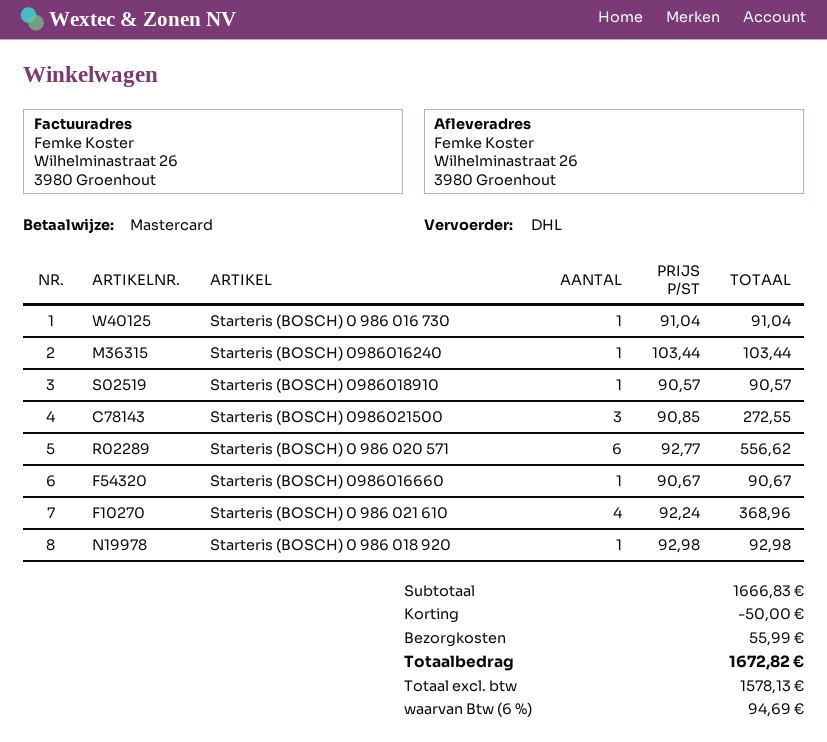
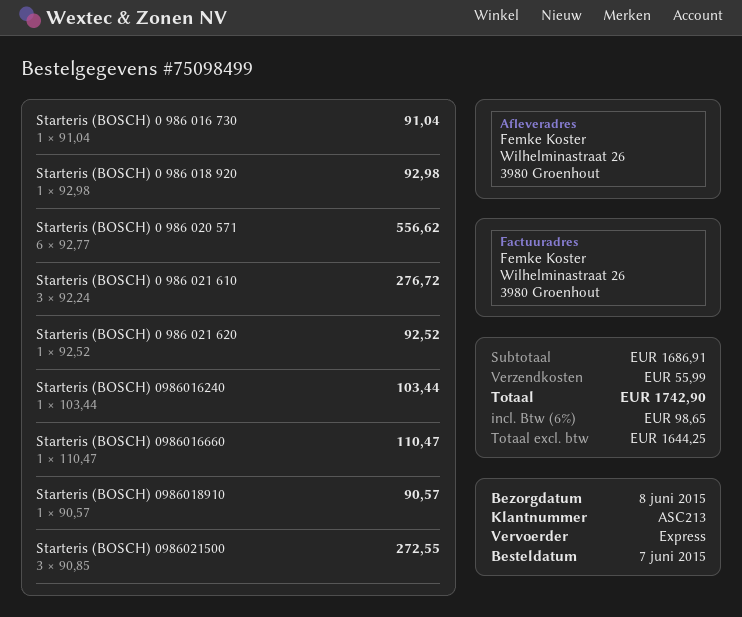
shipping method: DHL -> express
Starteris (BOSCH) 0986016660: 1 x 90.67 = 90.67 -> 1 x 110.47 = 110.47
Starteris (BOSCH) 0 986 021 610: 4 x 92.24 = 368.96 -> 3 x 92.24 = 276.72
Starteris (BOSCH) 0 986 021 620: none -> 1 x 92.52 = 92.52
subtotal: 1666.83 -> 1686.91
discount: 50.00 -> none
net: 1578.13 -> 1644.25
tax: 6% = 94.69 -> 6% = 98.65
total: 1672.82 -> 1742.90

